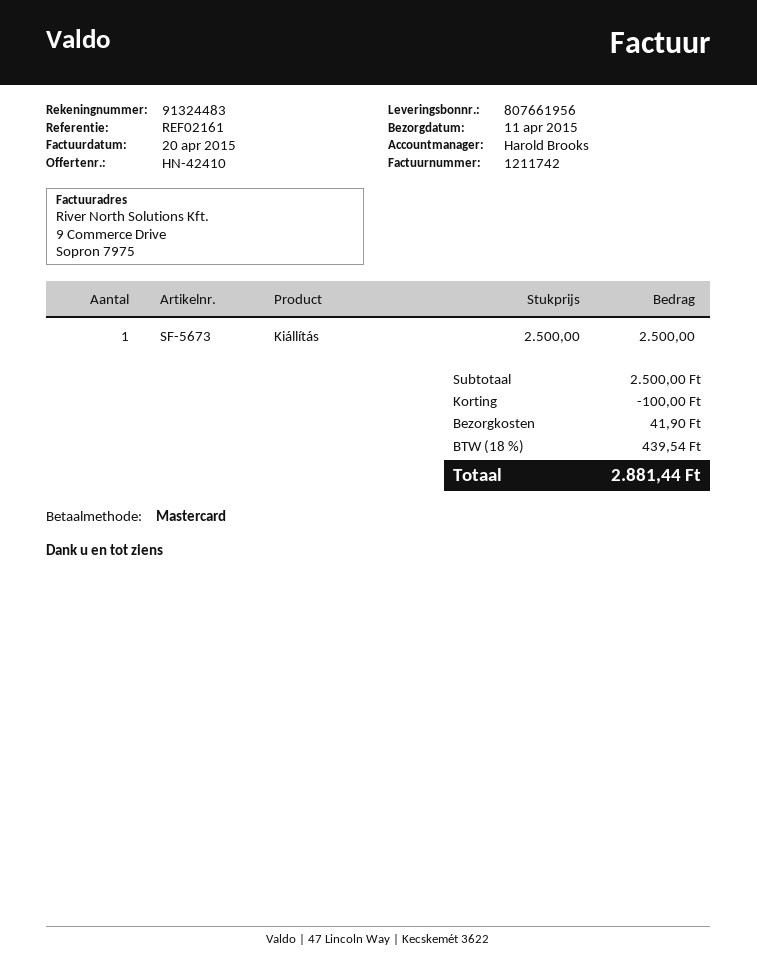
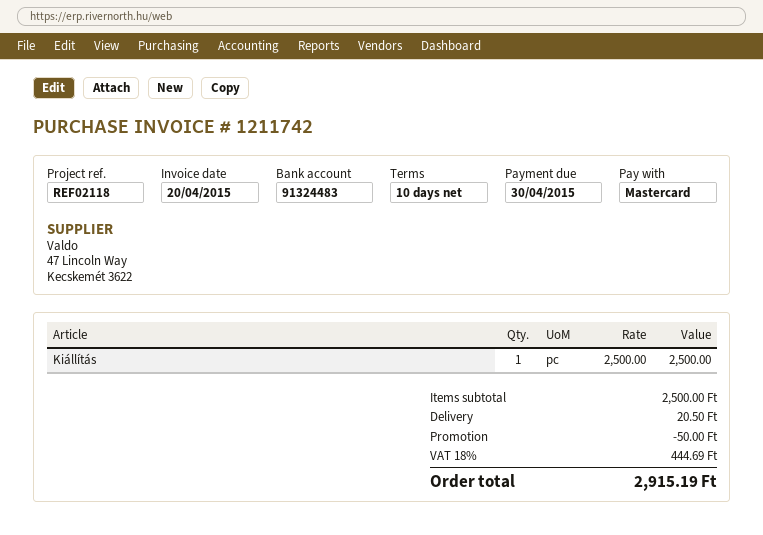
reference: REF02161 -> REF02118
discount: 100.00 -> 50.00
shipping: 41.90 -> 20.50
tax: 18% = 439.54 -> 18% = 444.69
total: 2881.44 -> 2915.19

